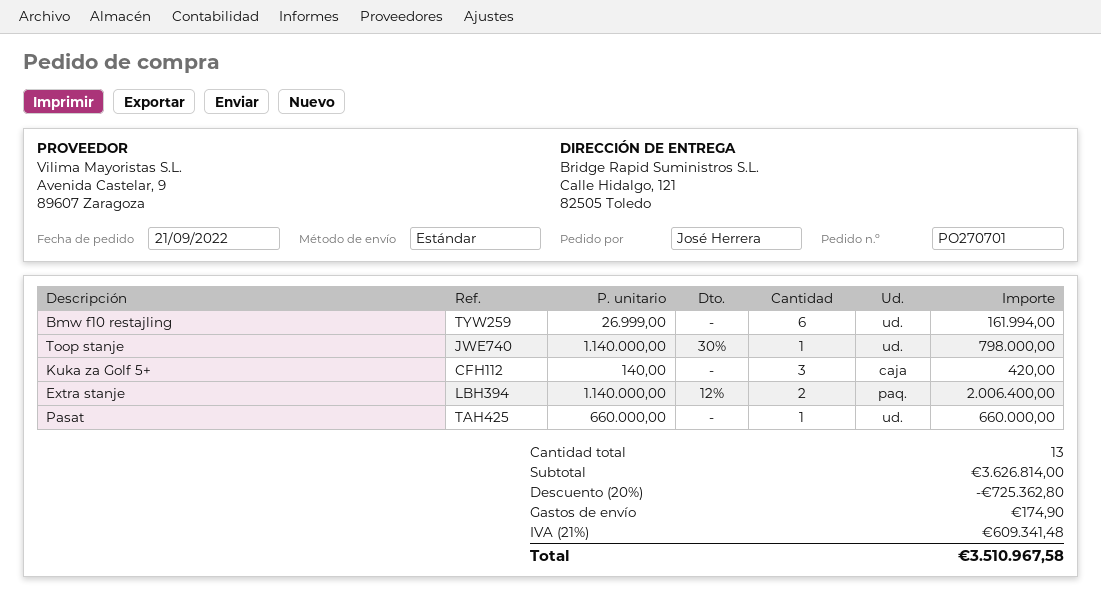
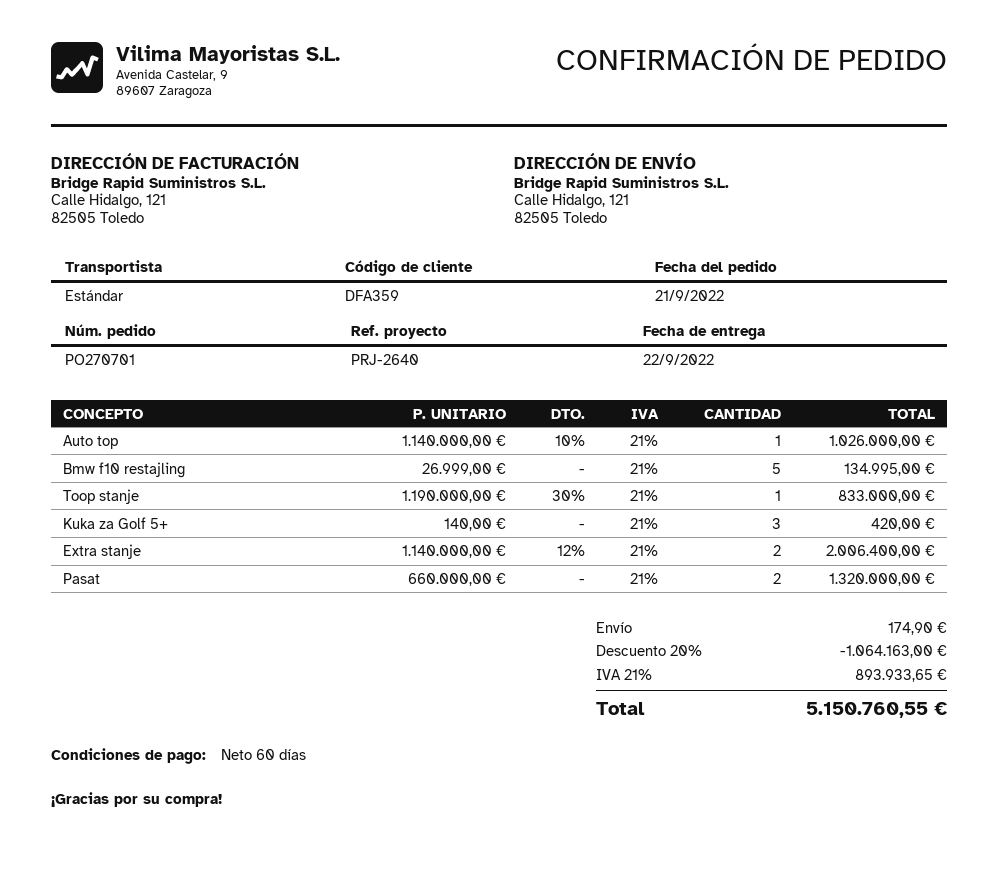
Bmw f10 restajling: 6 x 26999.00 = 161994.00 -> 5 x 26999.00 = 134995.00
Toop stanje: 1 x 1140000.00 - 30% = 798000.00 -> 1 x 1190000.00 - 30% = 833000.00
Pasat: 1 x 660000.00 = 660000.00 -> 2 x 660000.00 = 1320000.00
Auto top: none -> 1 x 1140000.00 - 10% = 1026000.00
discount: 20% = 725362.80 -> 20% = 1064163.00
tax: 21% = 609341.48 -> 21% = 893933.65
total: 3510967.58 -> 5150760.55

